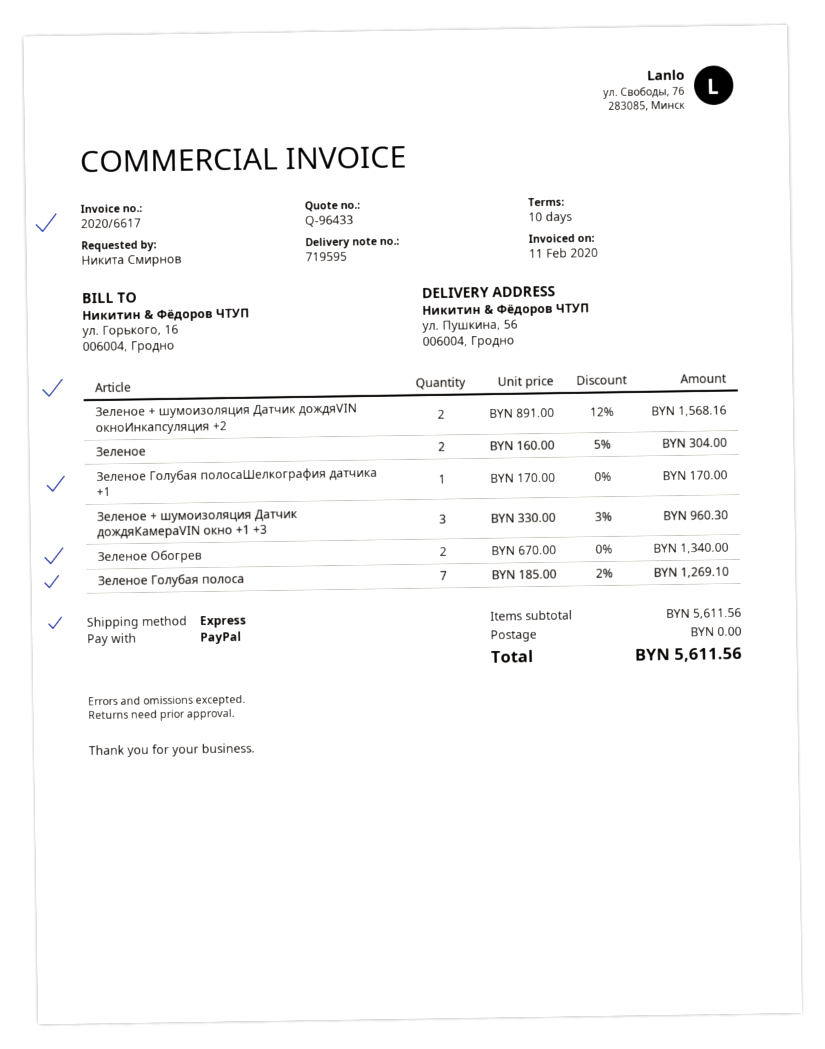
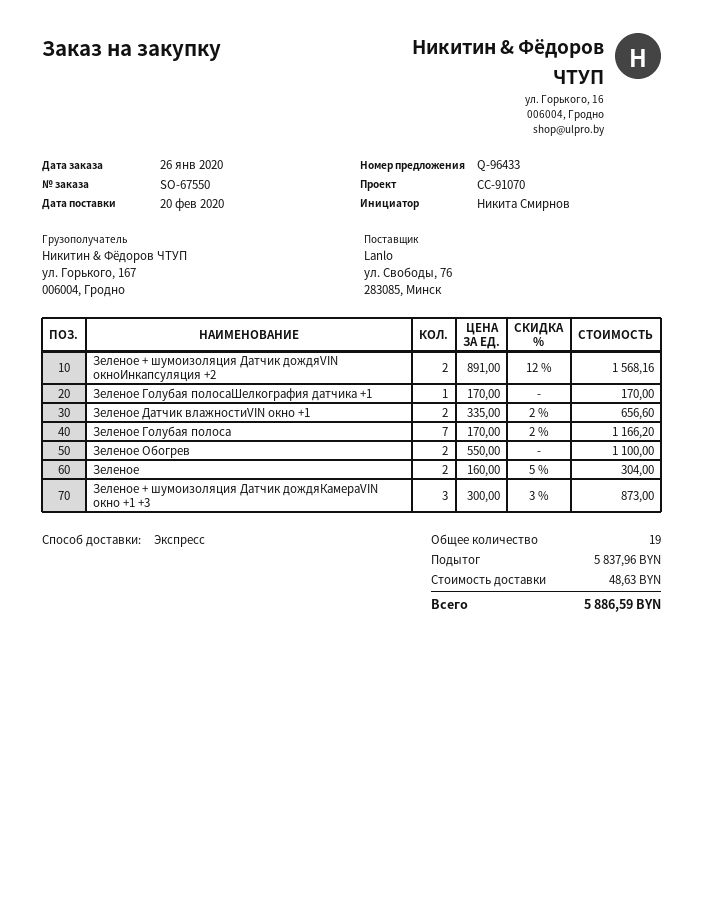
ship to: ул. Пушкина, 56, 006004, Гродно -> ул. Горького, 167, 006004, Гродно
Зеленое + шумоизоляция Датчик дождяКамераVIN окно +1 +3: 3 x 330.00 - 3% = 960.30 -> 3 x 300.00 - 3% = 873.00
Зеленое Обогрев: 2 x 670.00 = 1340.00 -> 2 x 550.00 = 1100.00
Зеленое Голубая полоса: 7 x 185.00 - 2% = 1269.10 -> 7 x 170.00 - 2% = 1166.20
Зеленое Датчик влажностиVIN окно +1: none -> 2 x 335.00 - 2% = 656.60
subtotal: 5611.56 -> 5837.96
shipping: 0.00 -> 48.63
total: 5611.56 -> 5886.59

